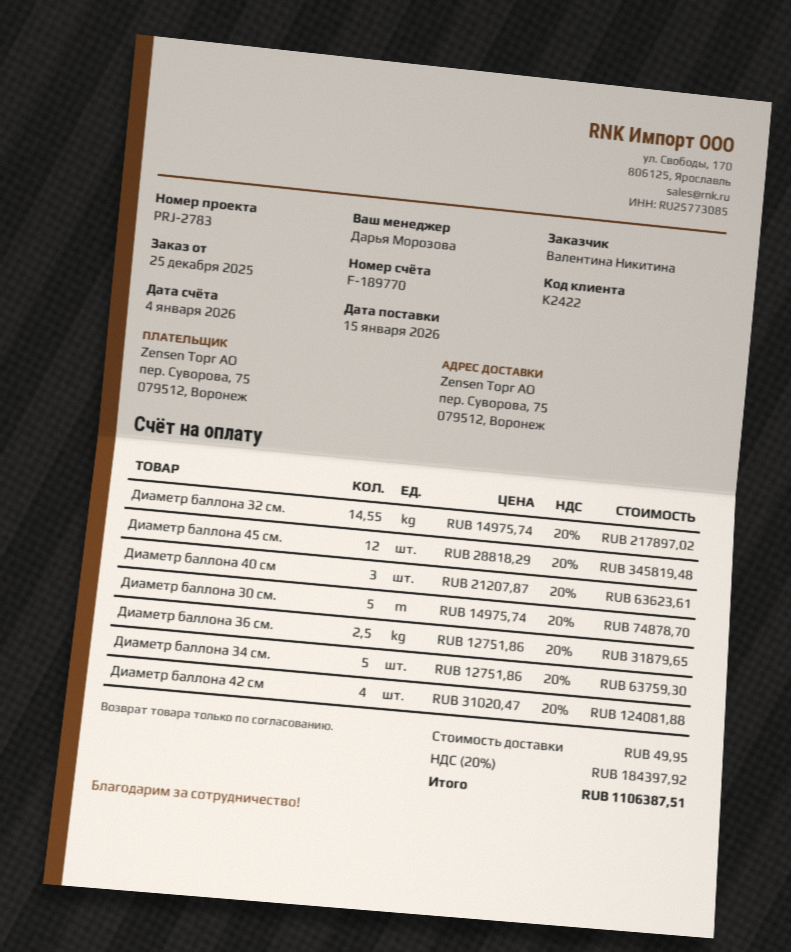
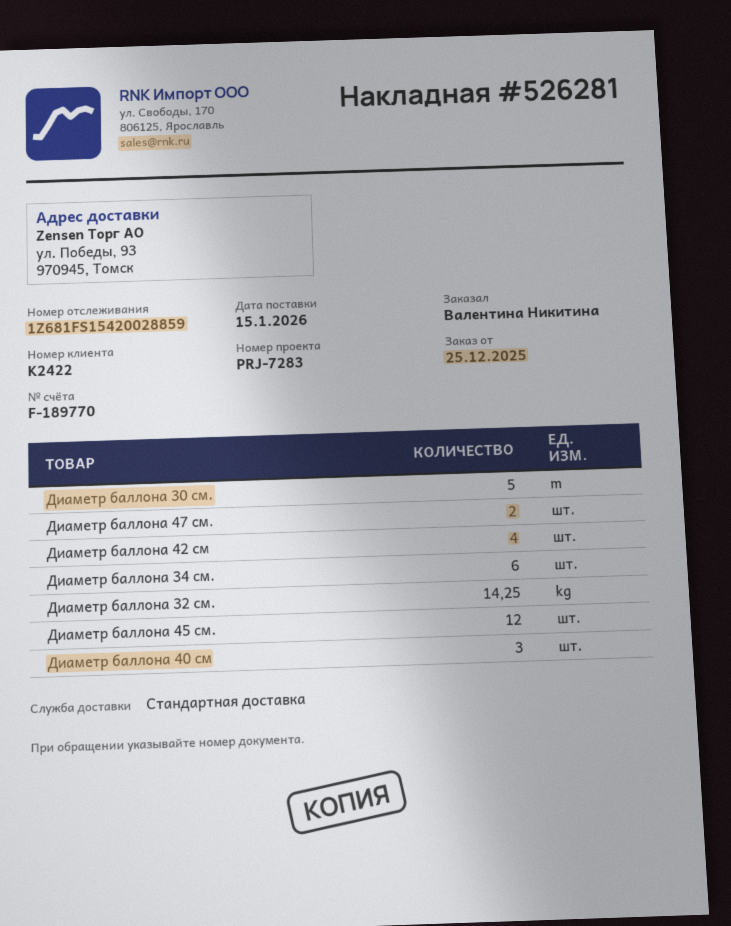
reference: PRJ-2783 -> PRJ-7283
ship to: пер. Суворова, 75, 079512, Воронеж -> ул. Победы, 93, 970945, Томск
Диаметр баллона 32 см.: 14.55 -> 14.25
Диаметр баллона 36 см.: 2.5 -> none
Диаметр баллона 34 см.: 5 -> 6
Диаметр баллона 47 см.: none -> 2

